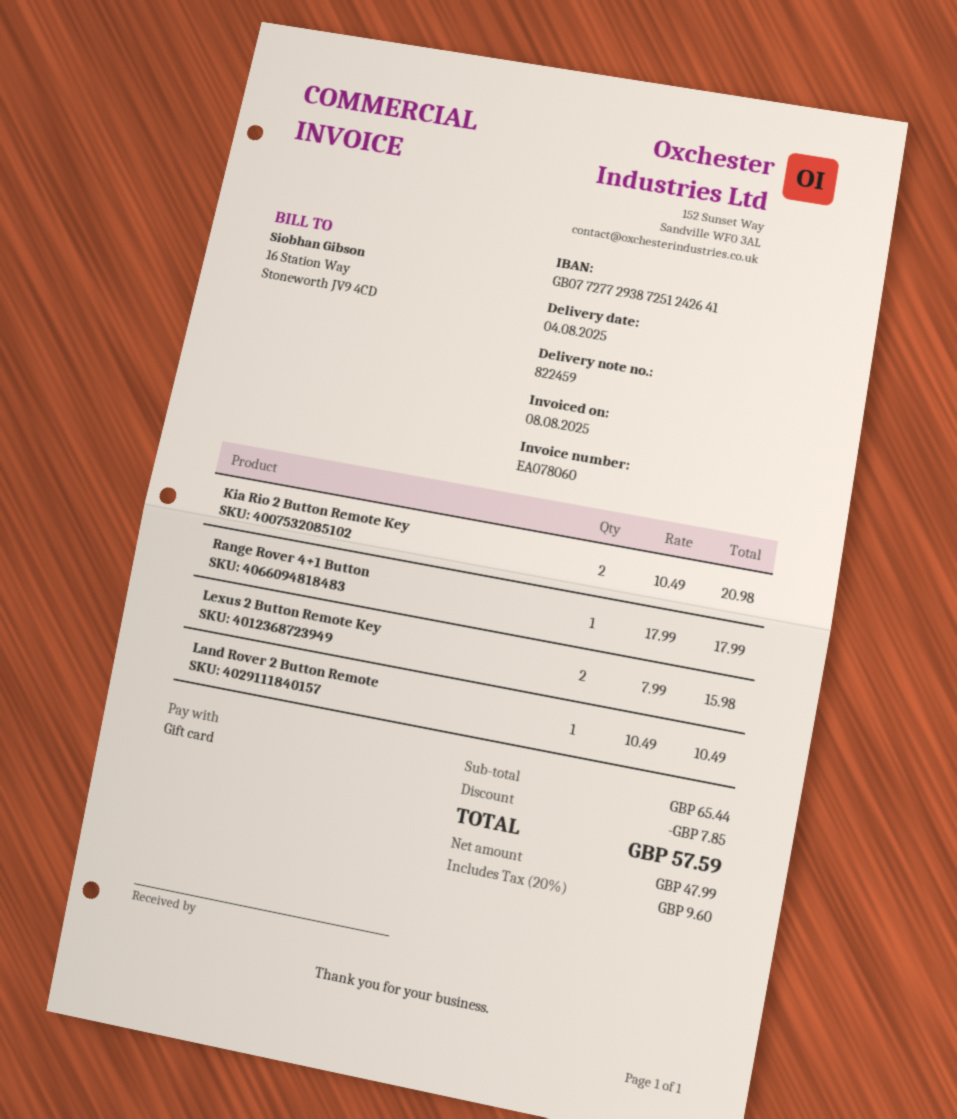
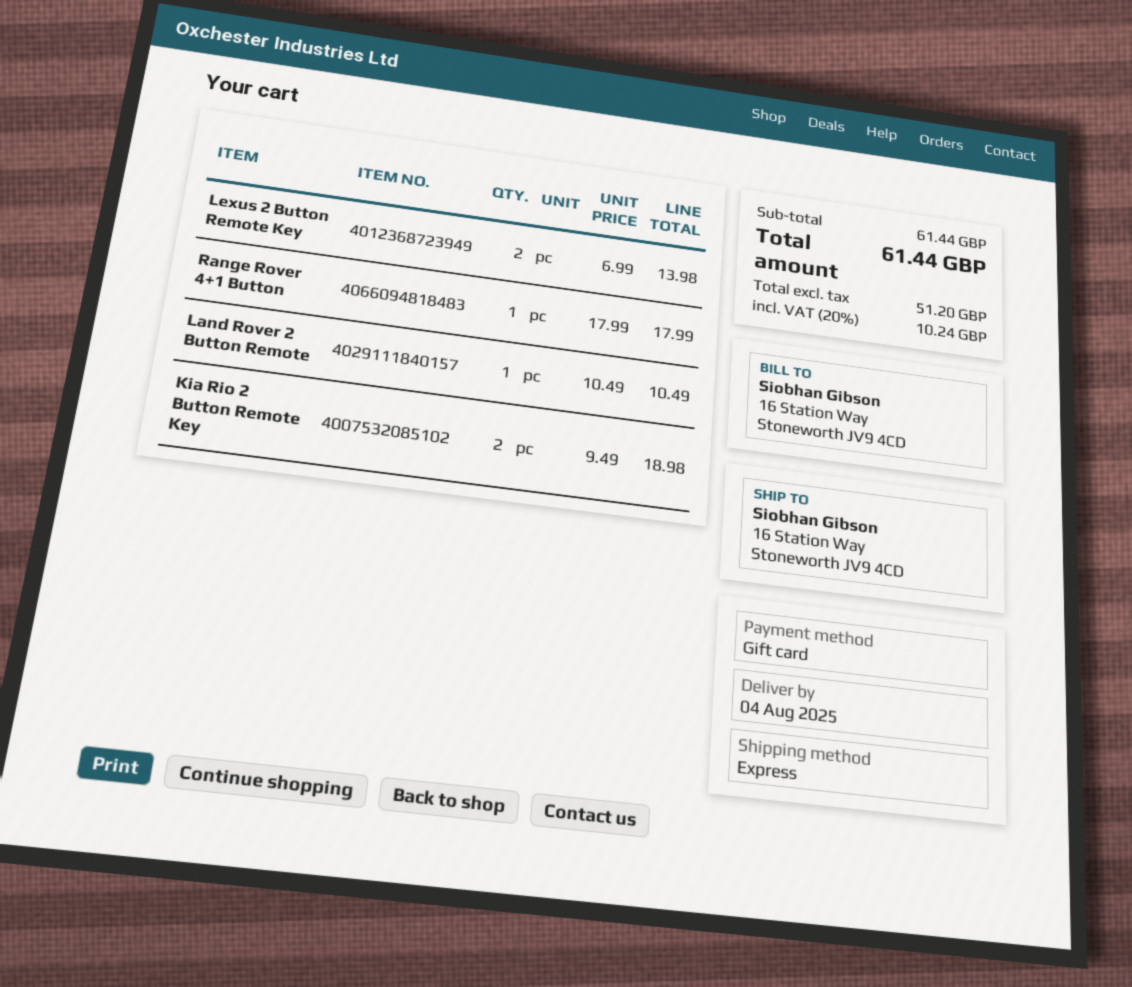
Kia Rio 2 Button Remote Key: 2 x 10.49 = 20.98 -> 2 x 9.49 = 18.98
Lexus 2 Button Remote Key: 2 x 7.99 = 15.98 -> 2 x 6.99 = 13.98
subtotal: 65.44 -> 61.44
discount: 7.85 -> none
net: 47.99 -> 51.20
tax: 20% = 9.60 -> 20% = 10.24
total: 57.59 -> 61.44

